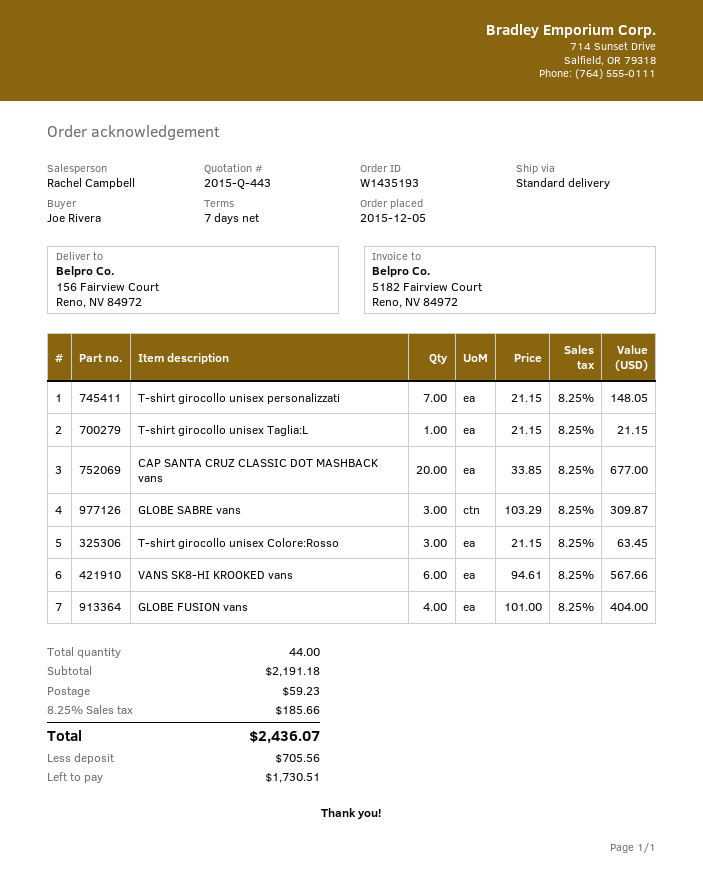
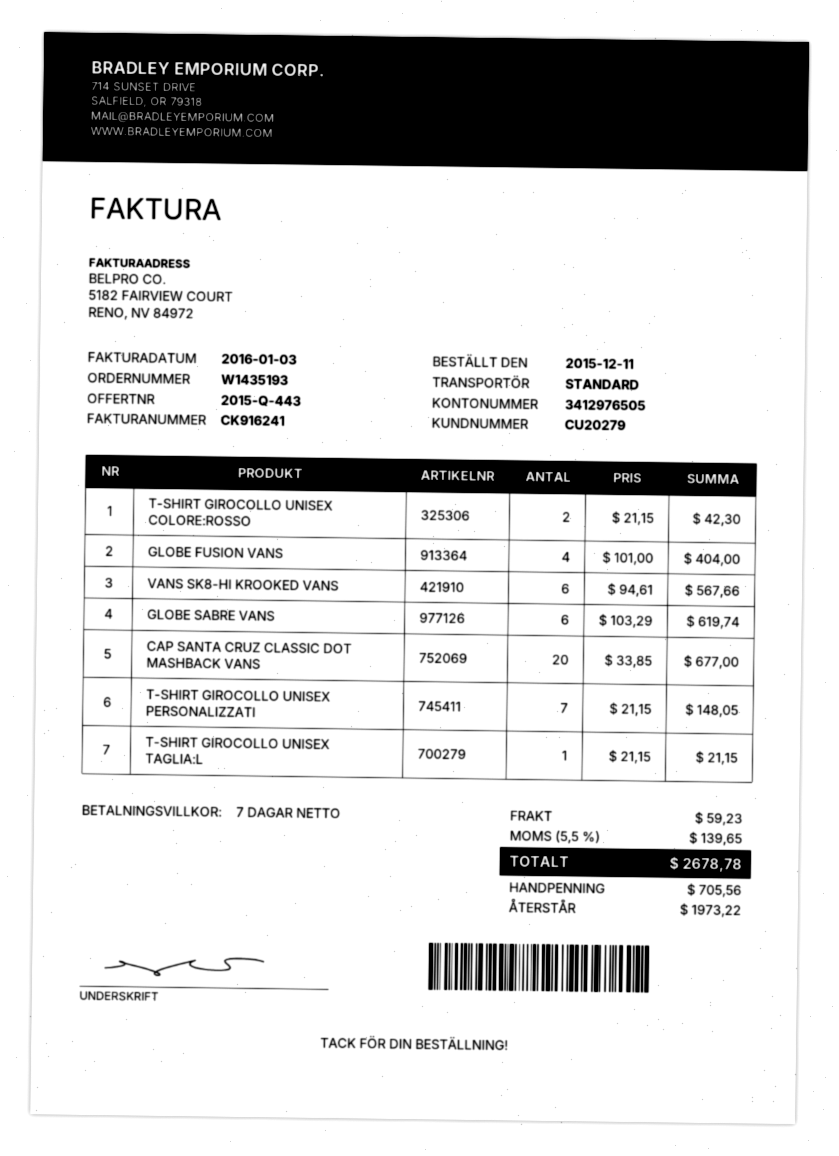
order date: 2015-12-05 -> 2015-12-11
GLOBE SABRE vans: 3 x 103.29 = 309.87 -> 6 x 103.29 = 619.74
T-shirt girocollo unisex Colore:Rosso: 3 x 21.15 = 63.45 -> 2 x 21.15 = 42.30
tax: 8.25% = 185.66 -> 5.5% = 139.65
total: 2436.07 -> 2678.78
balance: 1730.51 -> 1973.22

